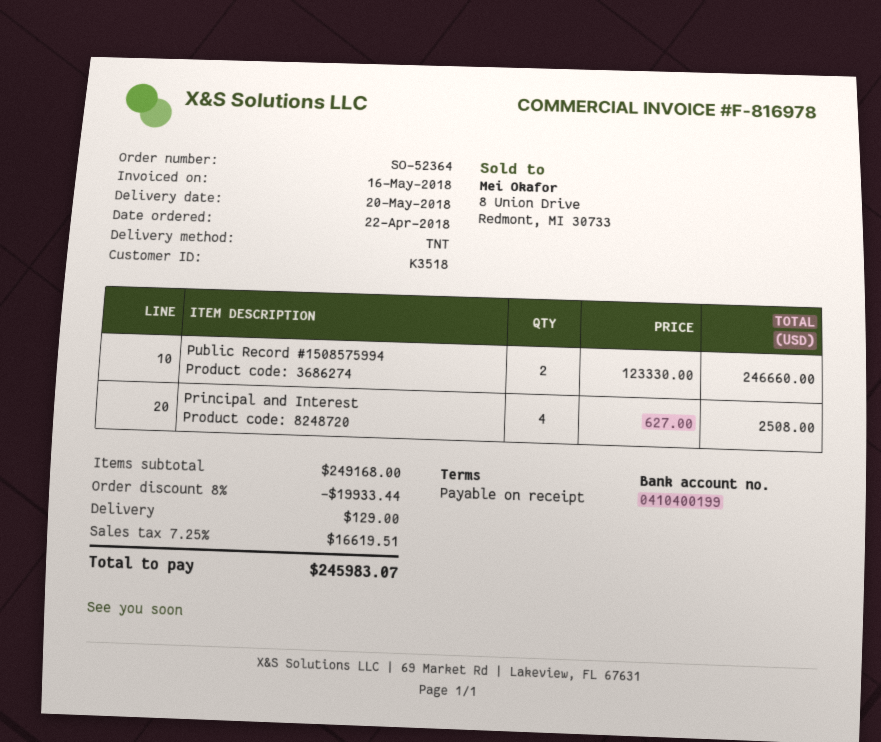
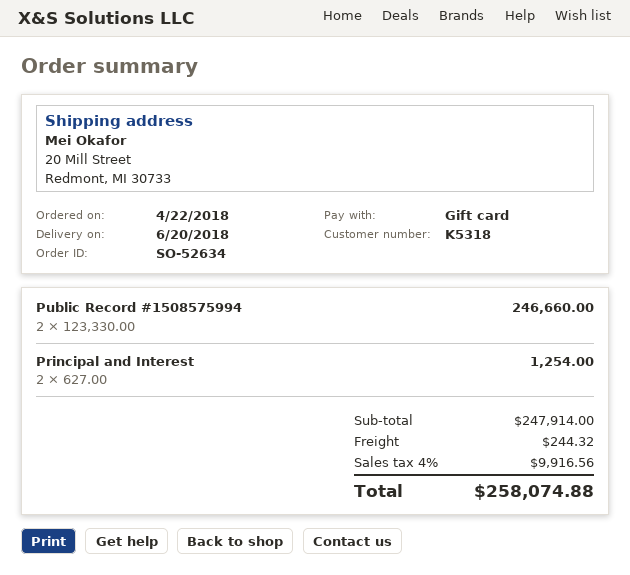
order number: SO-52364 -> SO-52634
delivery date: 2018-05-20 -> 2018-06-20
customer number: K3518 -> K5318
Principal and Interest: 4 x 627.00 = 2508.00 -> 2 x 627.00 = 1254.00
subtotal: 249168.00 -> 247914.00
discount: 8% = 19933.44 -> none
shipping: 129.00 -> 244.32
tax: 7.25% = 16619.51 -> 4% = 9916.56
total: 245983.07 -> 258074.88

